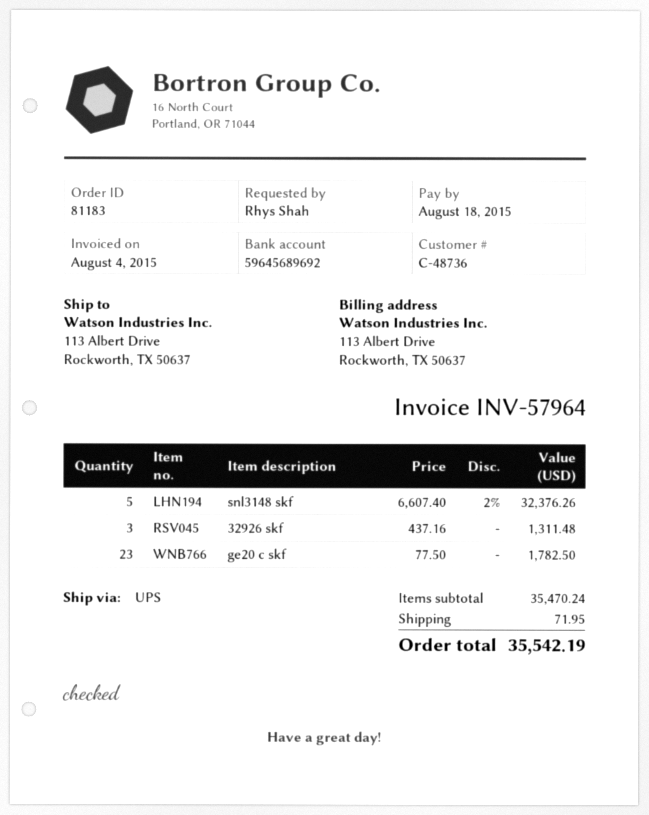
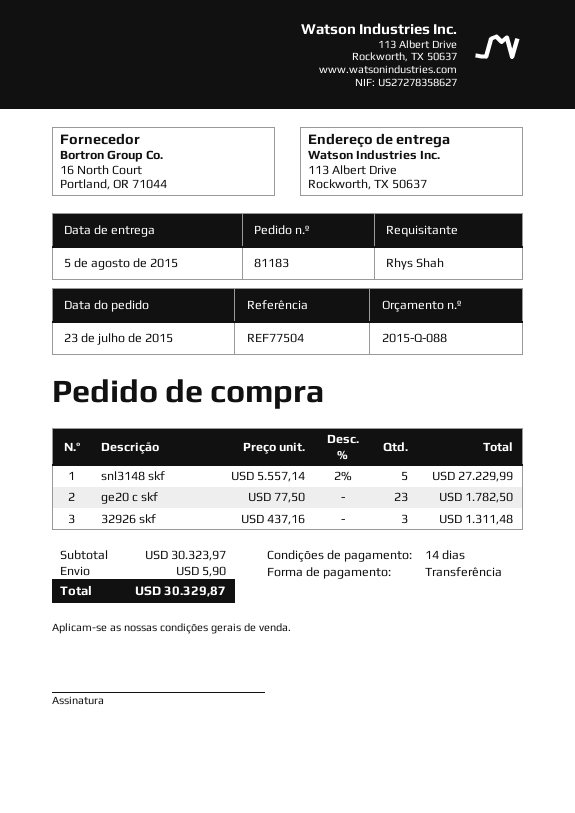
snl3148 skf: 5 x 6607.40 - 2% = 32376.26 -> 5 x 5557.14 - 2% = 27229.99
subtotal: 35470.24 -> 30323.97
shipping: 71.95 -> 5.90
total: 35542.19 -> 30329.87

